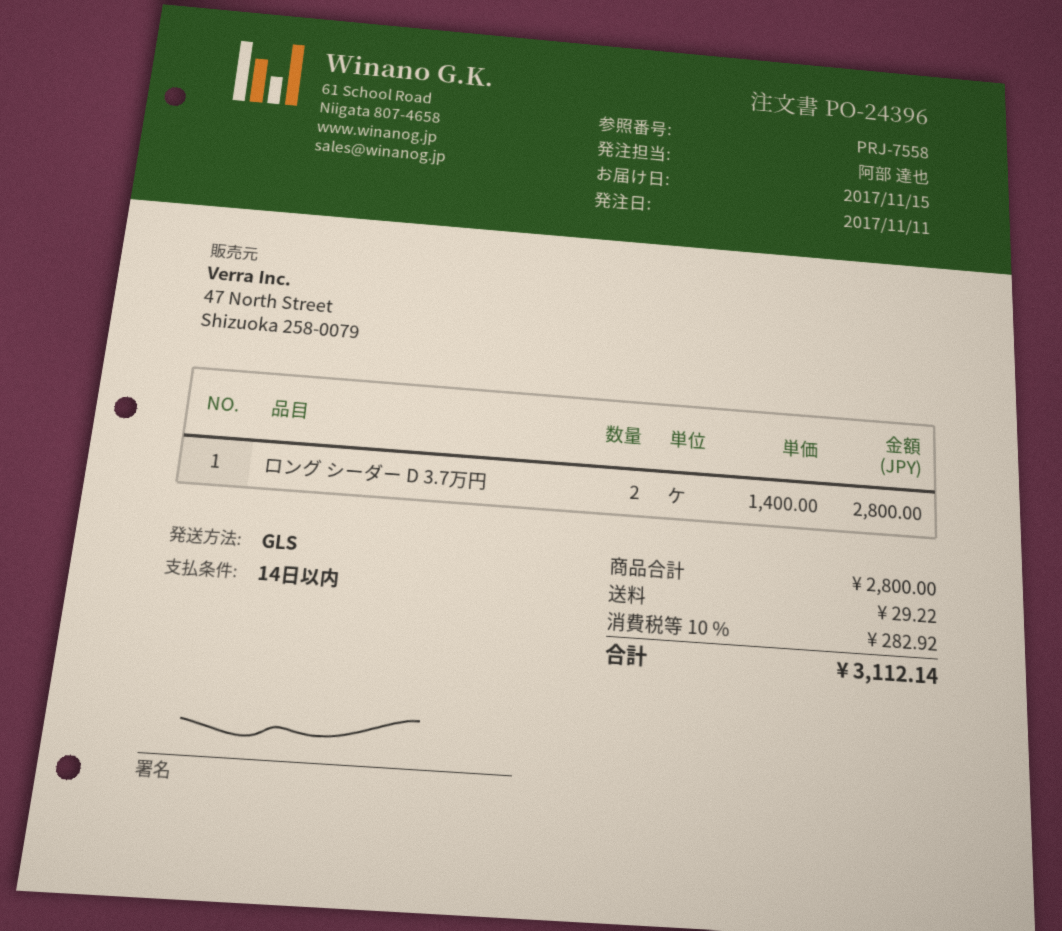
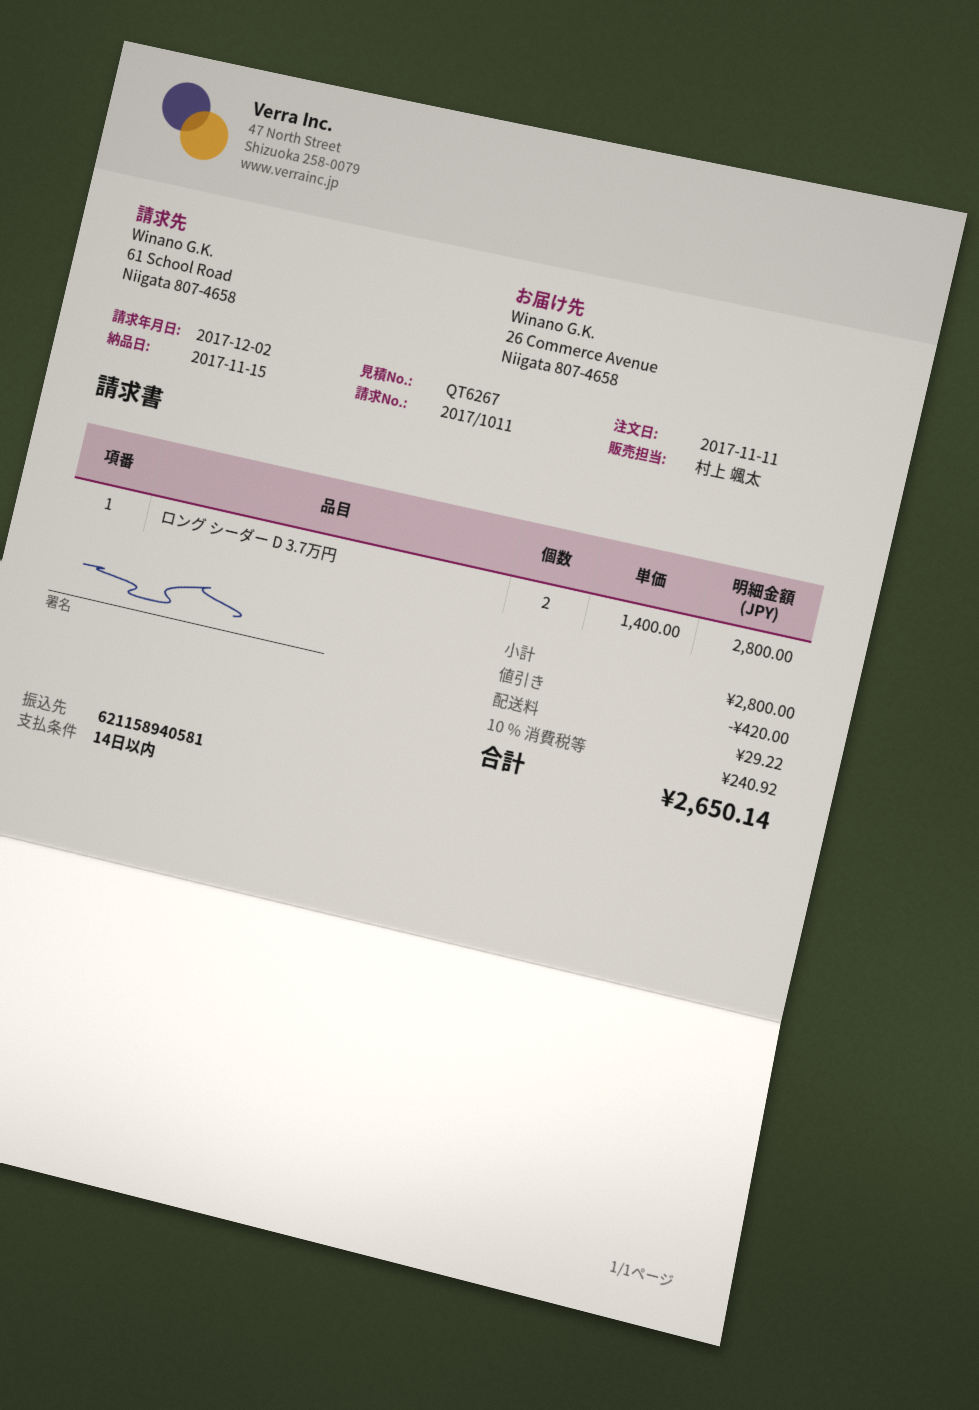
discount: none -> 420.00
tax: 10% = 282.92 -> 10% = 240.92
total: 3112.14 -> 2650.14

